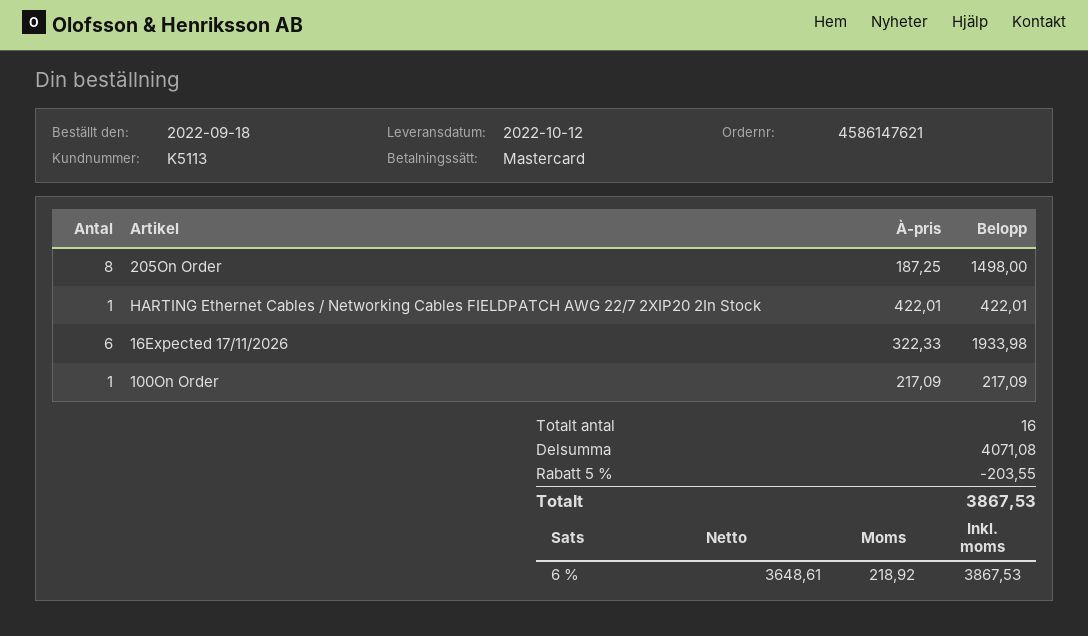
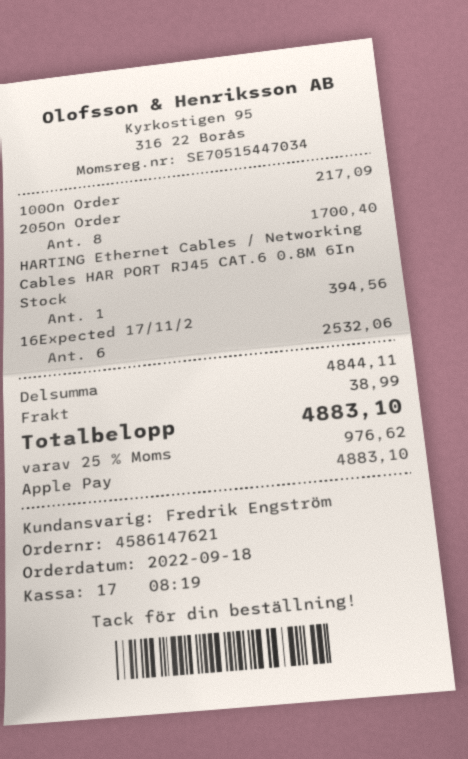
payment method: Mastercard -> Apple Pay
205On Order: 8 for 1498.00 -> 8 for 1700.40
HARTING Ethernet Cables / Networking Cables FIELDPATCH AWG 22/7 2XIP20 2In Stock: 1 for 422.01 -> none
16Expected 17/11/2026: 6 for 1933.98 -> 6 for 2532.06
HARTING Ethernet Cables / Networking Cables HAR PORT RJ45 CAT.6 0.8M 6In Stock: none -> 1 for 394.56
subtotal: 4071.08 -> 4844.11
discount: 5% = 203.55 -> none
shipping: none -> 38.99
tax: 6% = 218.92 -> 25% = 976.62
total: 3867.53 -> 4883.10

